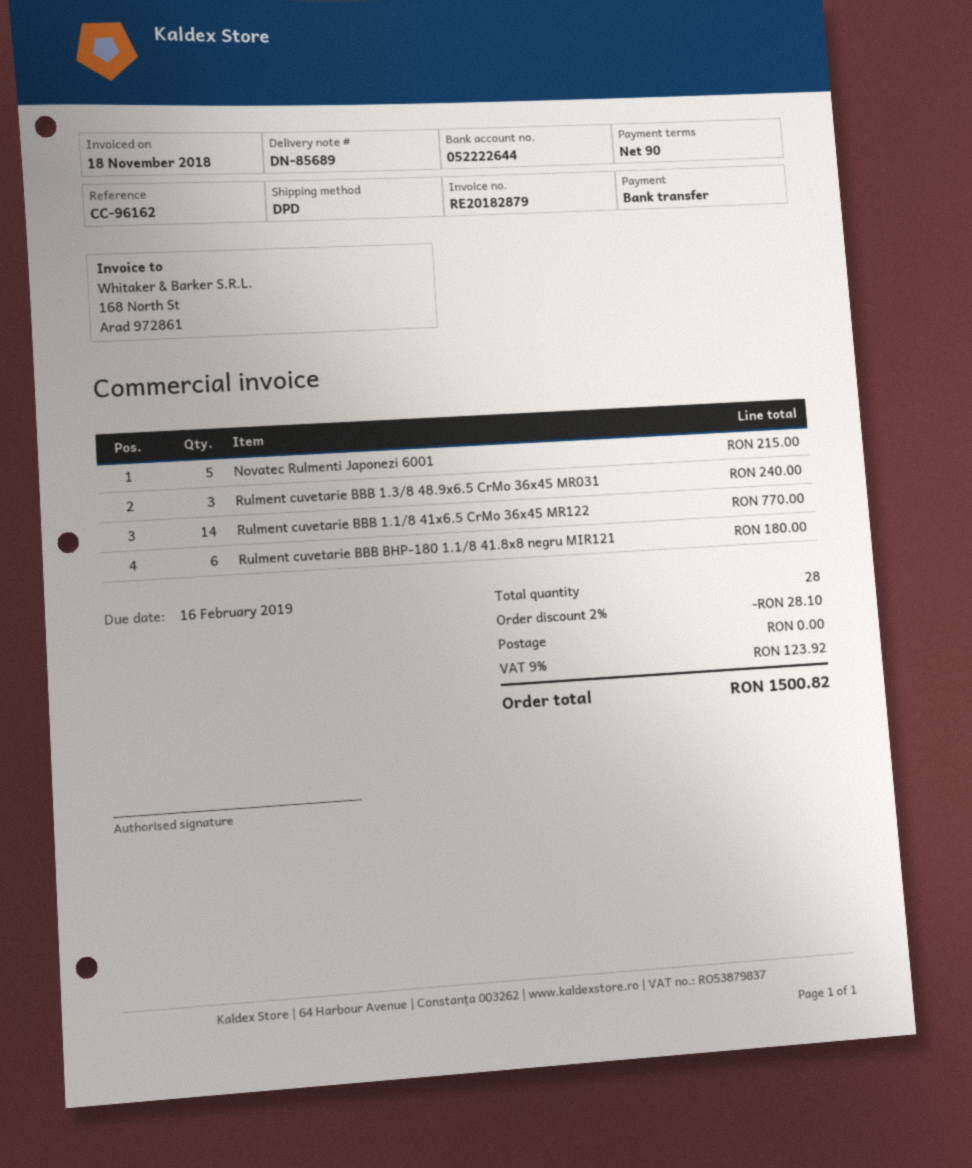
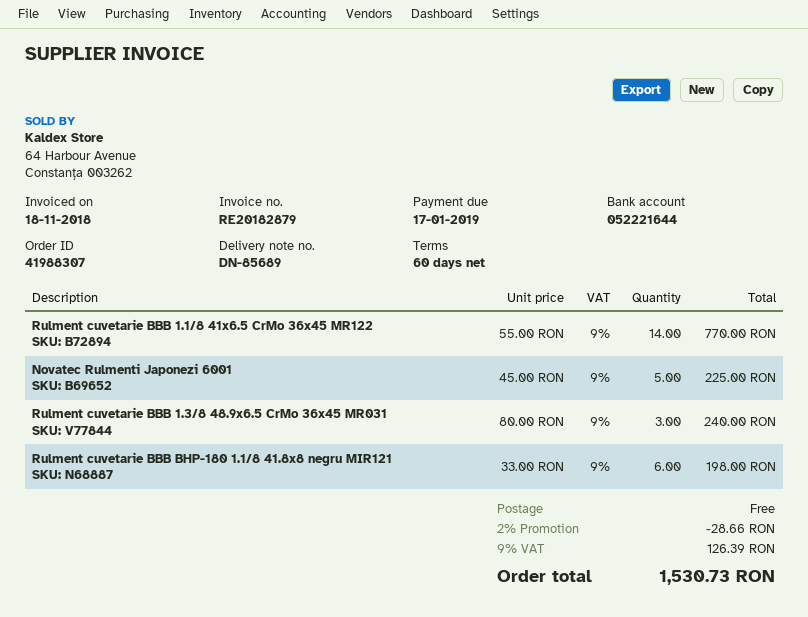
payment terms: 90 days -> 60 days
due date: 2019-02-16 -> 2019-01-17
bank account: 052222644 -> 052221644
Novatec Rulmenti Japonezi 6001: 5 for 215.00 -> 5 for 225.00
Rulment cuvetarie BBB BHP-180 1.1/8 41.8x8 negru MIR121: 6 for 180.00 -> 6 for 198.00
discount: 2% = 28.10 -> 2% = 28.66
tax: 9% = 123.92 -> 9% = 126.39
total: 1500.82 -> 1530.73

